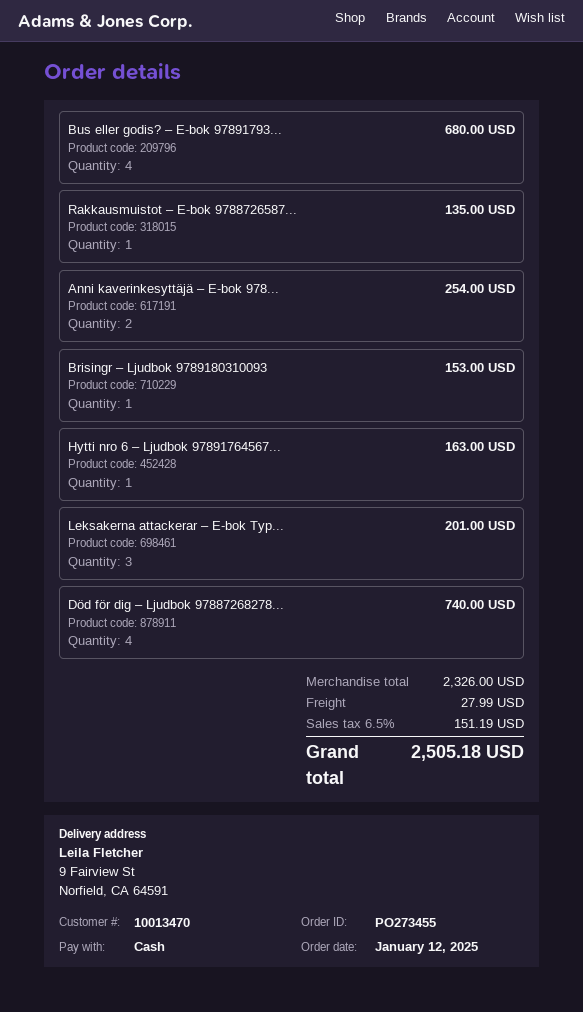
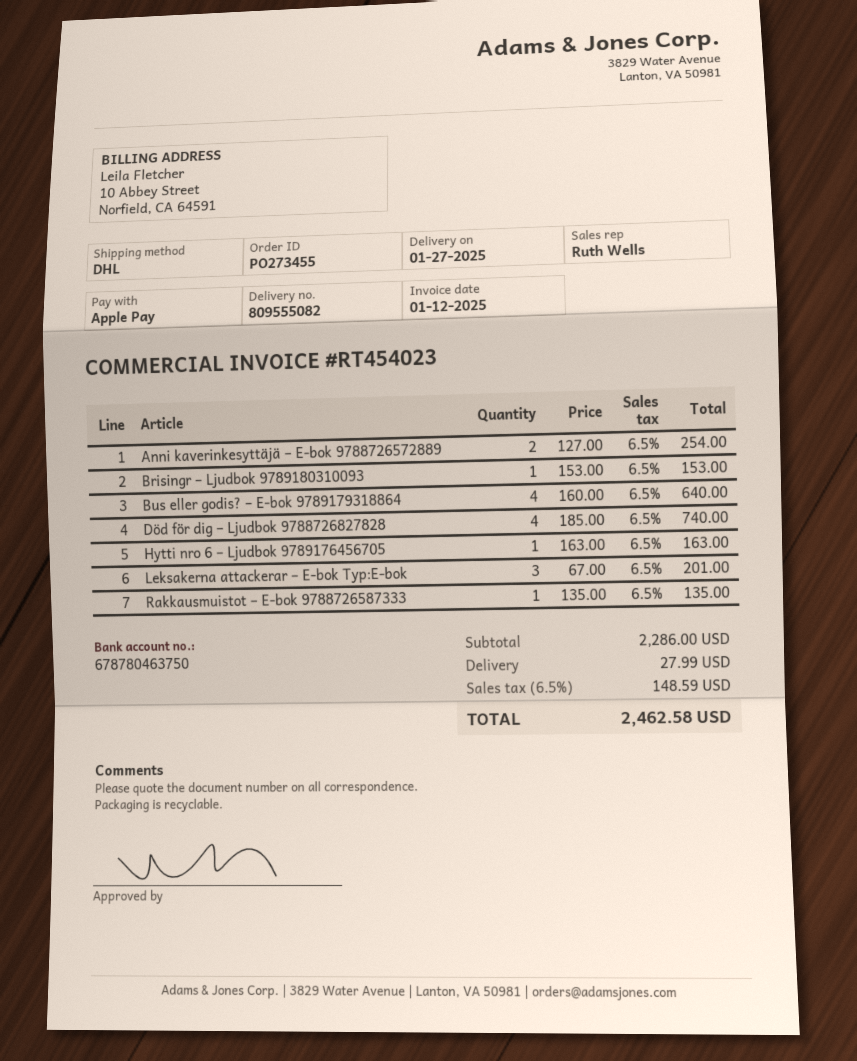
payment method: cash -> Apple Pay
Bus eller godis? – E-bok 97891793...: 4 for 680.00 -> 4 for 640.00
subtotal: 2326.00 -> 2286.00
tax: 6.5% = 151.19 -> 6.5% = 148.59
total: 2505.18 -> 2462.58

